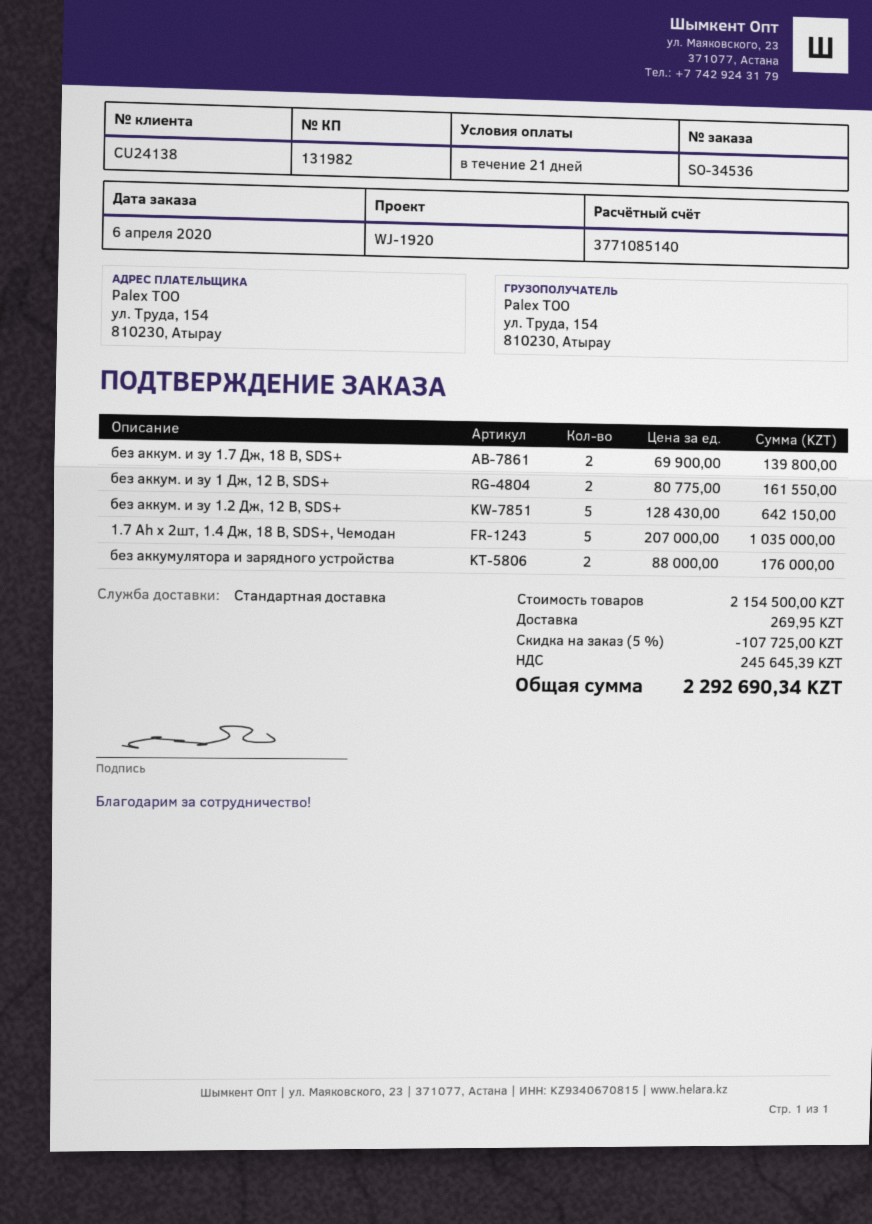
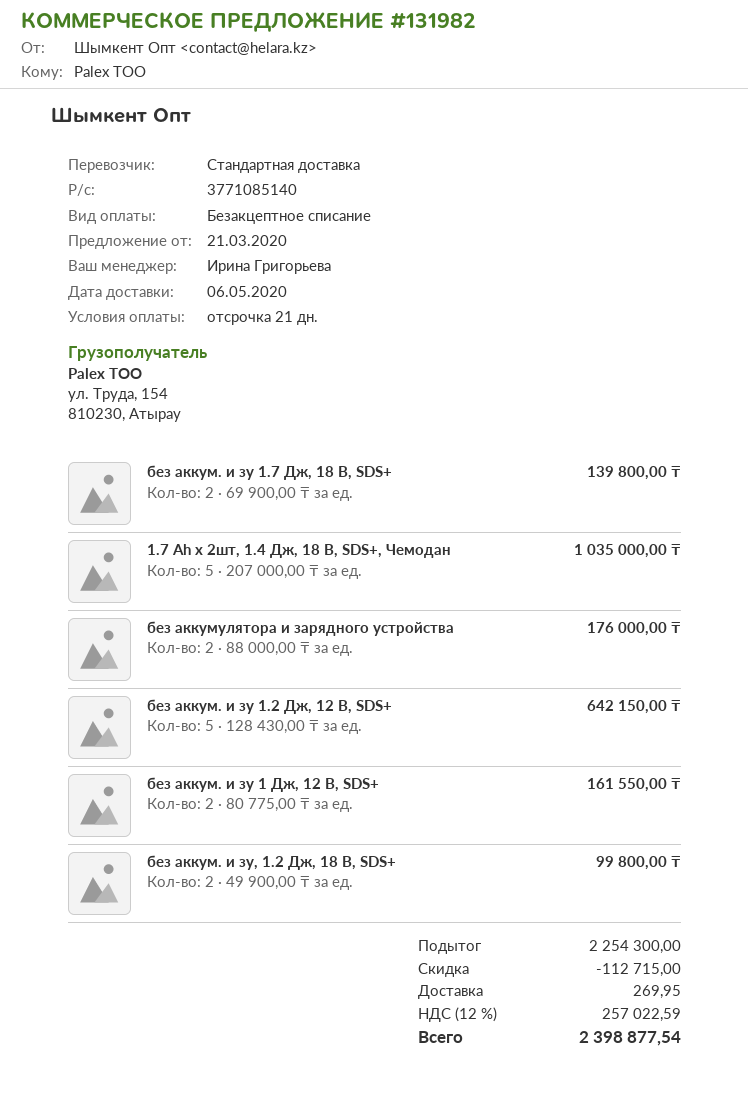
без аккум. и зу, 1.2 Дж, 18 В, SDS+: none -> 2 x 49900.00 = 99800.00
subtotal: 2154500.00 -> 2254300.00
discount: 107725.00 -> 112715.00
tax: 245645.39 -> 257022.59
total: 2292690.34 -> 2398877.54

